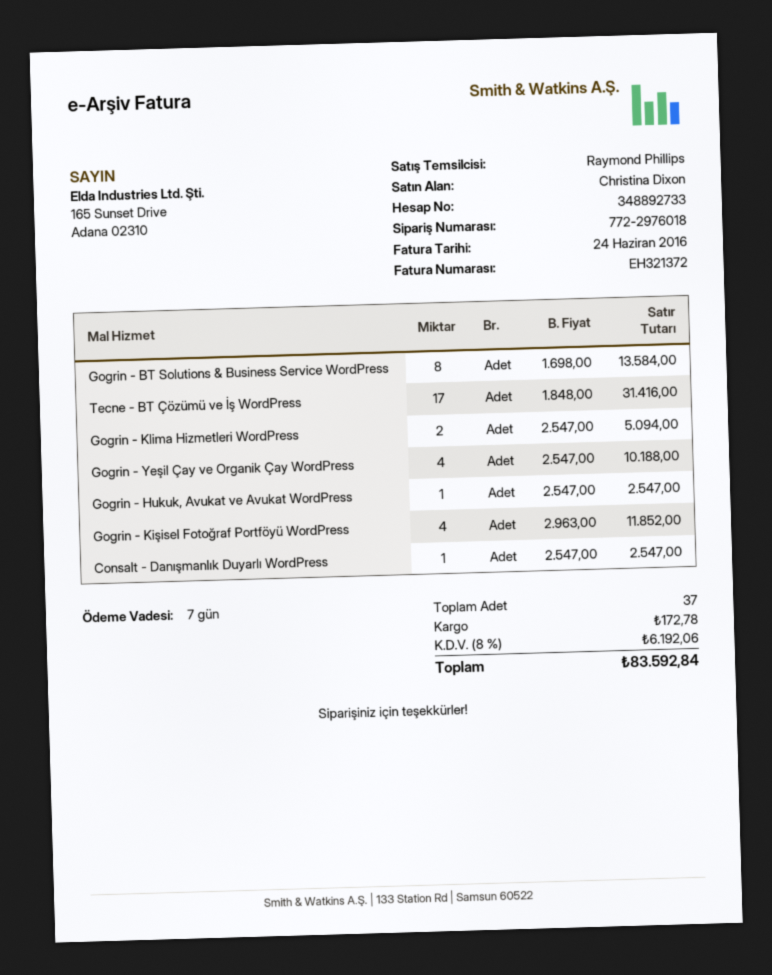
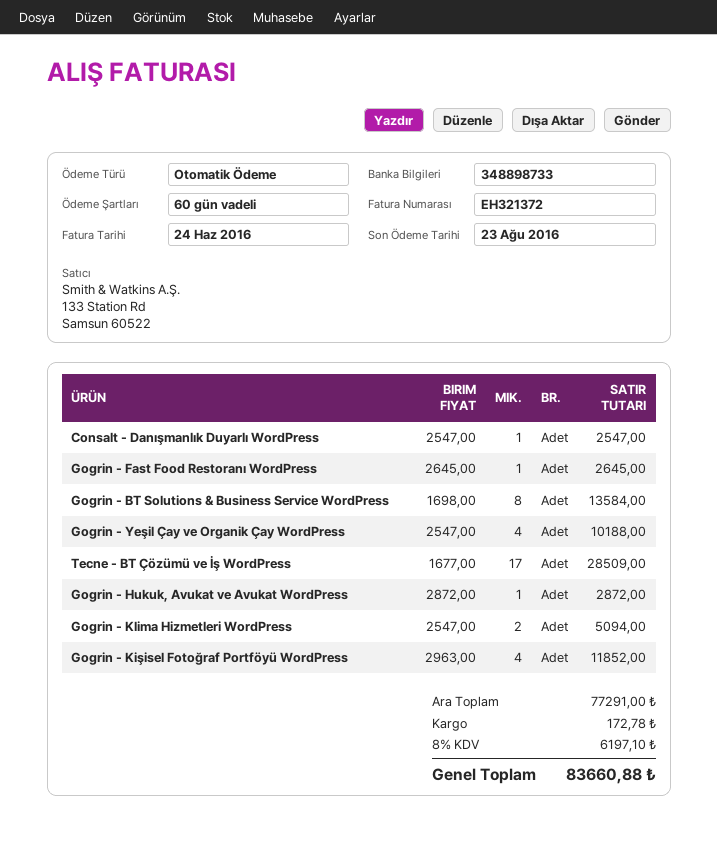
payment terms: 7 days -> 60 days
bank account: 348892733 -> 348898733
Tecne - BT Çözümü ve İş WordPress: 17 x 1848.00 = 31416.00 -> 17 x 1677.00 = 28509.00
Gogrin - Hukuk, Avukat ve Avukat WordPress: 1 x 2547.00 = 2547.00 -> 1 x 2872.00 = 2872.00
Gogrin - Fast Food Restoranı WordPress: none -> 1 x 2645.00 = 2645.00
tax: 8% = 6192.06 -> 8% = 6197.10
total: 83592.84 -> 83660.88

